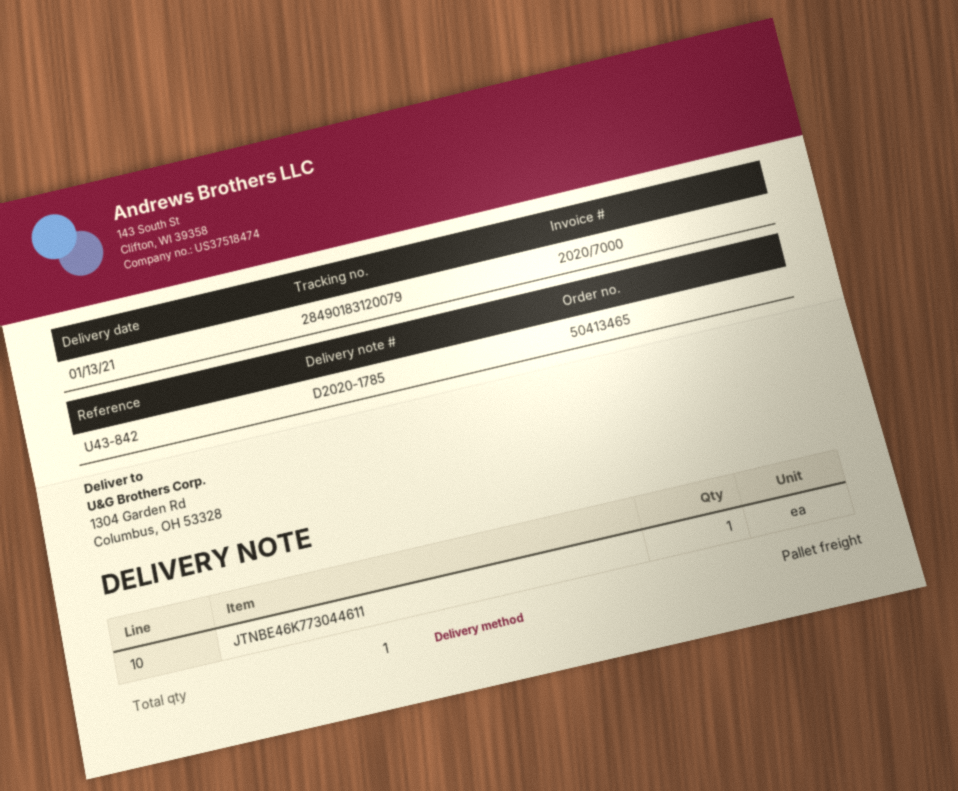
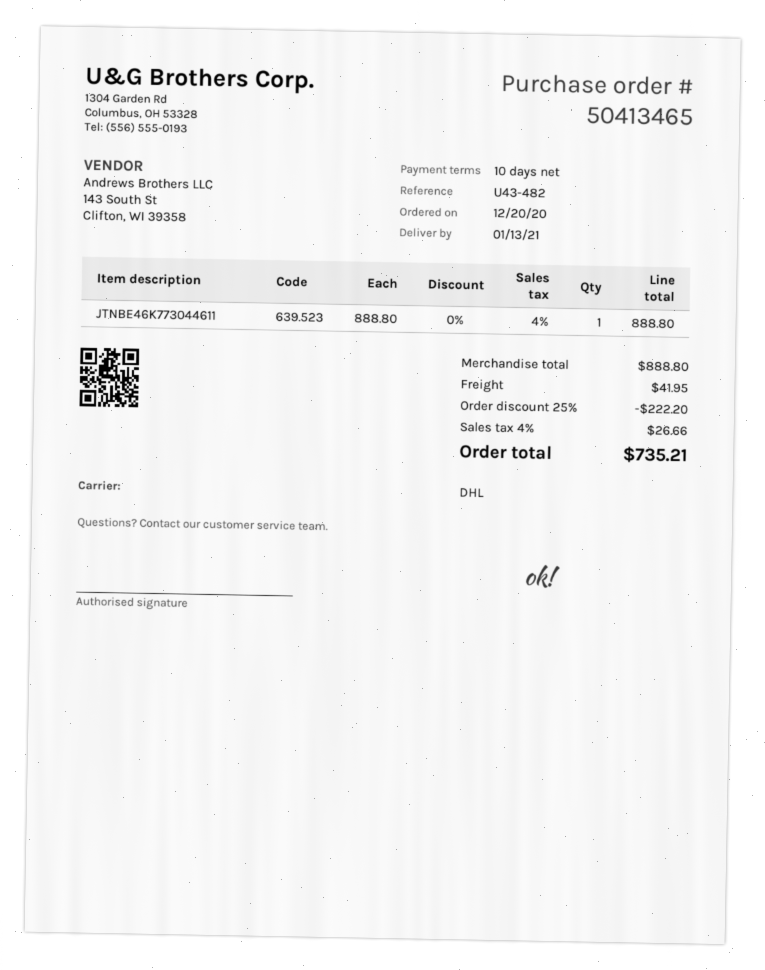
reference: U43-842 -> U43-482
shipping method: pallet freight -> DHL

